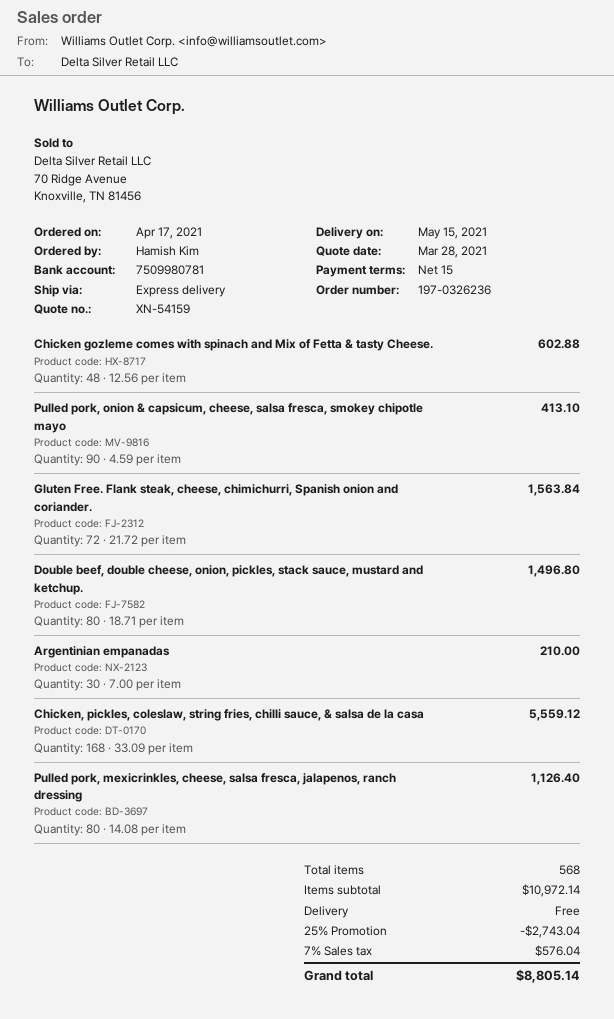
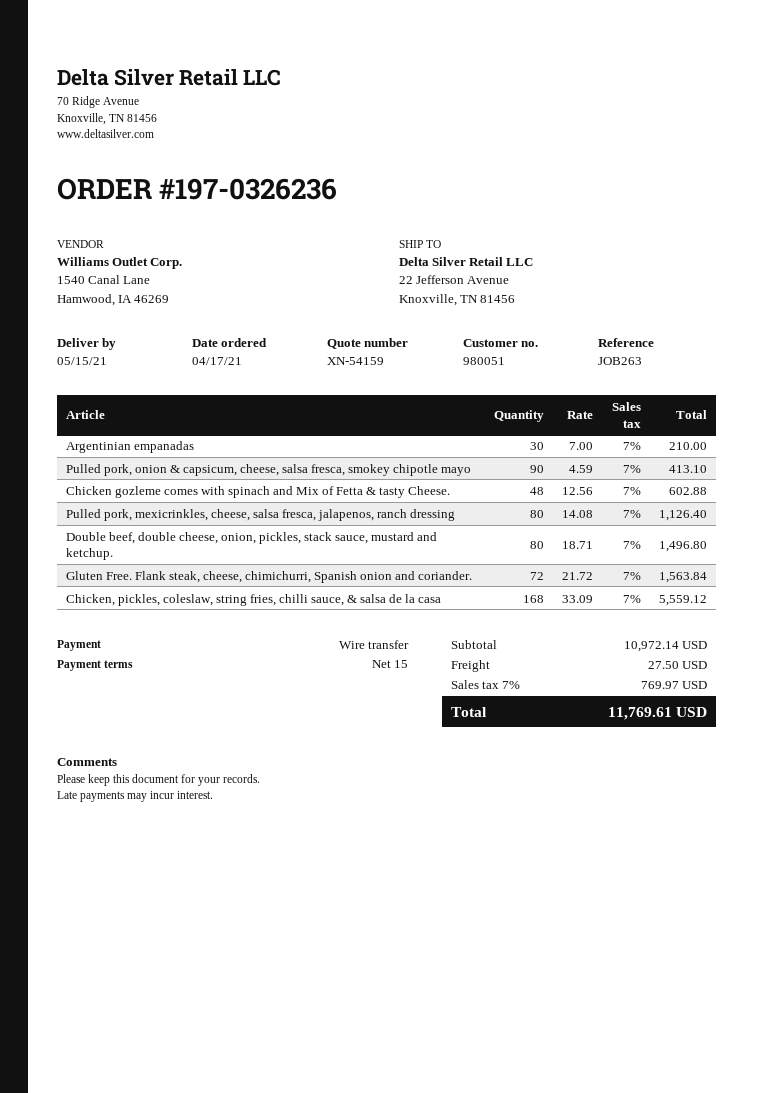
discount: 25% = 2743.04 -> none
shipping: 0.00 -> 27.50
tax: 7% = 576.04 -> 7% = 769.97
total: 8805.14 -> 11769.61

